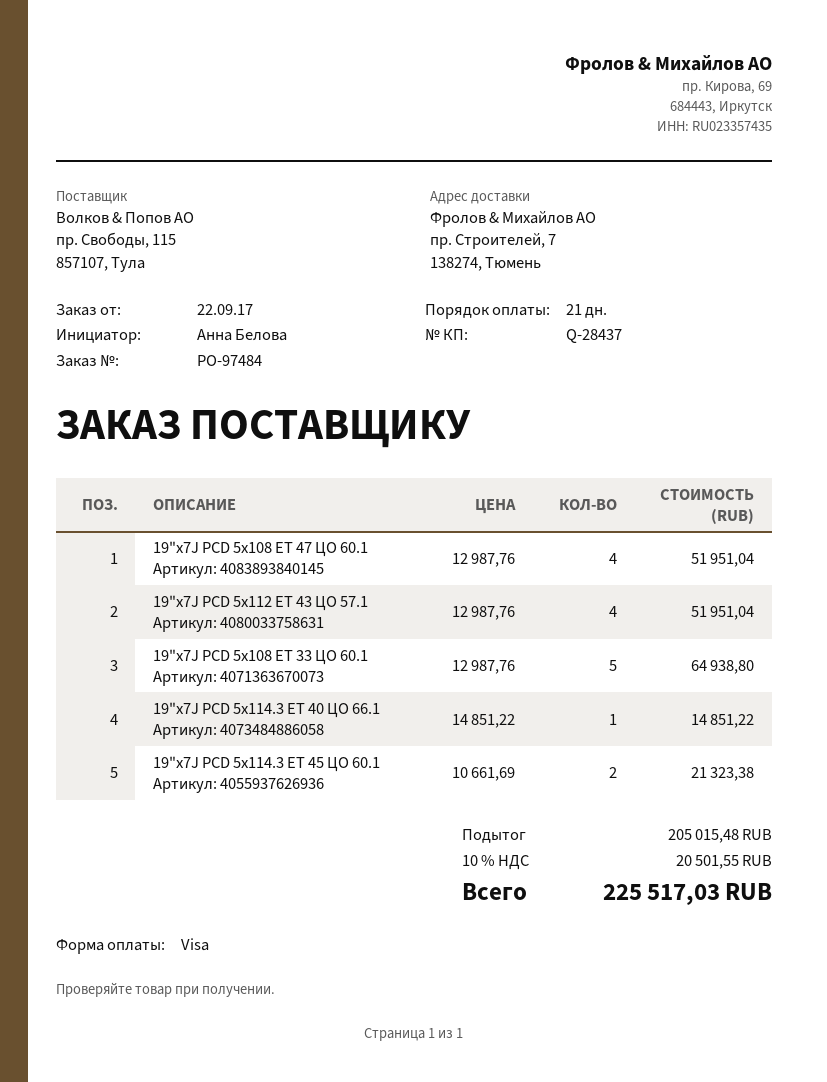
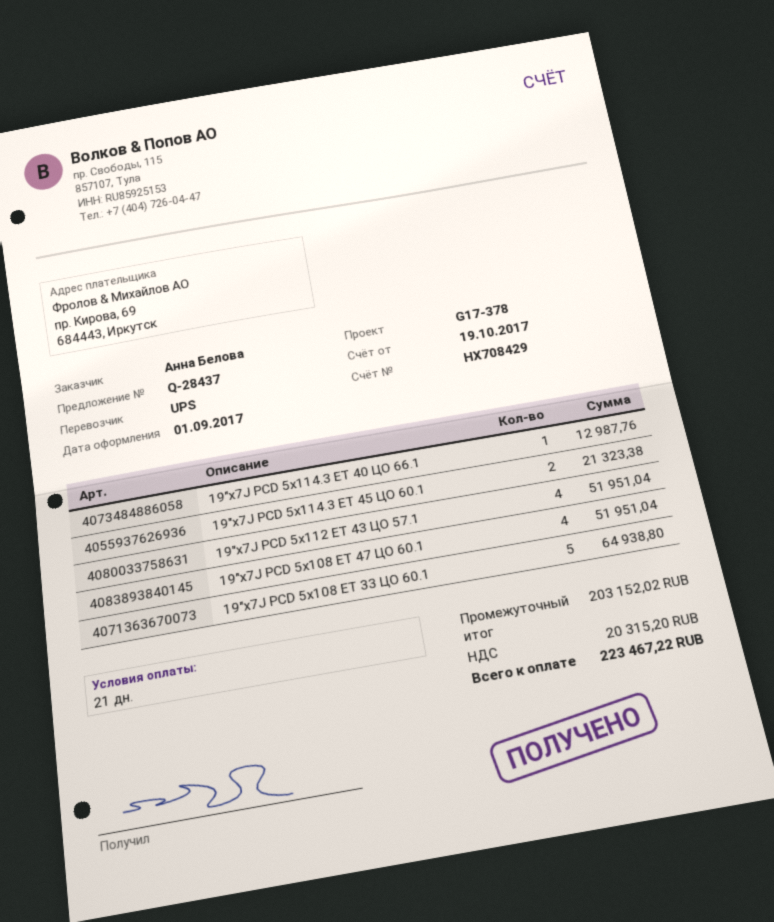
order date: 2017-09-22 -> 2017-09-01
19"x7J PCD 5x114.3 ЕТ 40 ЦО 66.1: 1 for 14851.22 -> 1 for 12987.76
subtotal: 205015.48 -> 203152.02
tax: 20501.55 -> 20315.20
total: 225517.03 -> 223467.22

